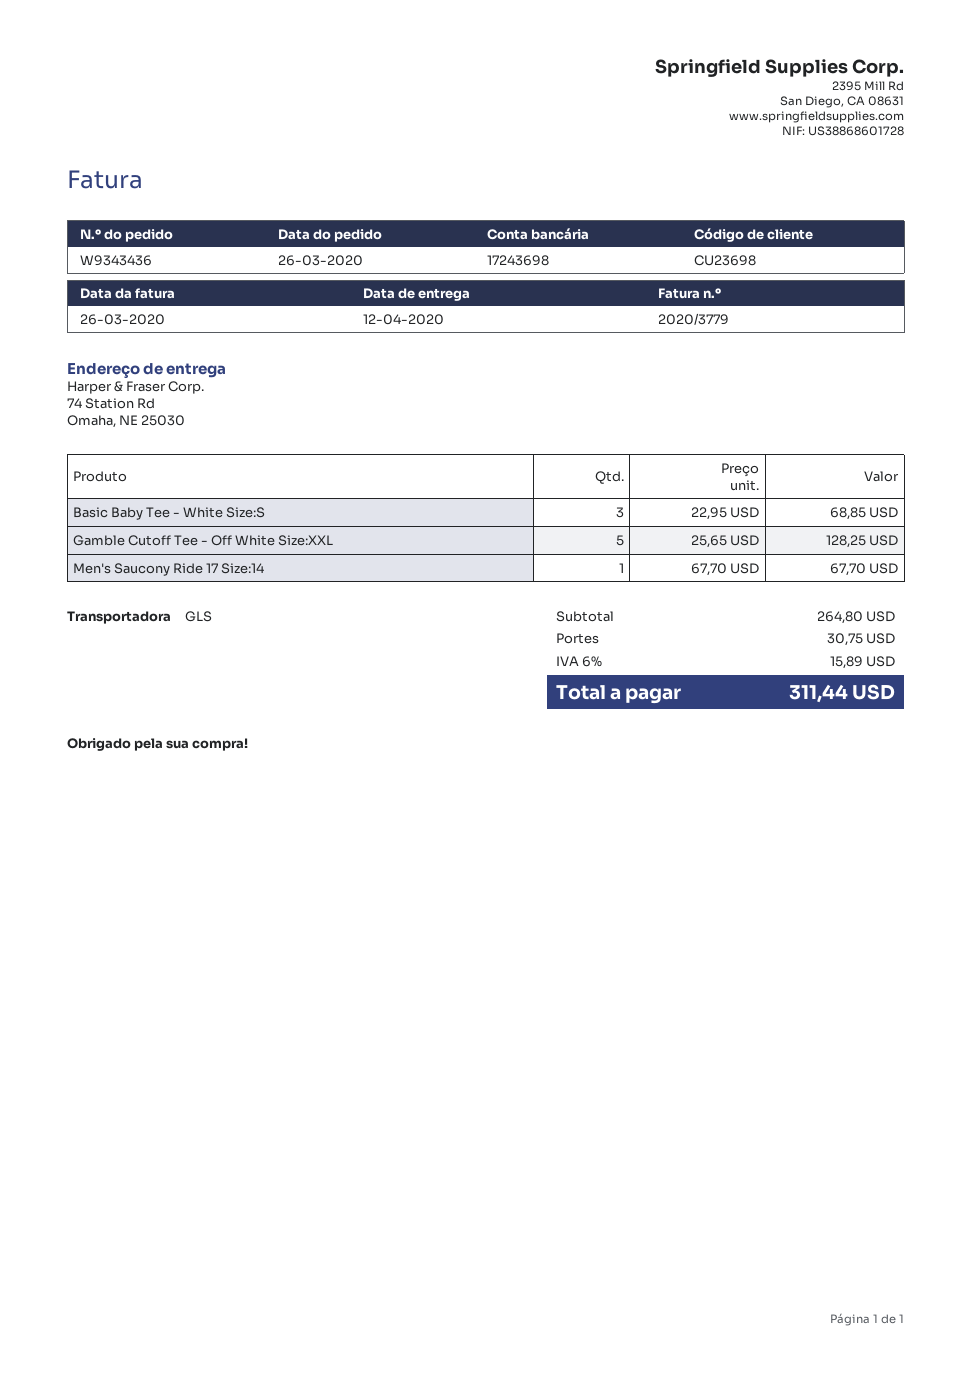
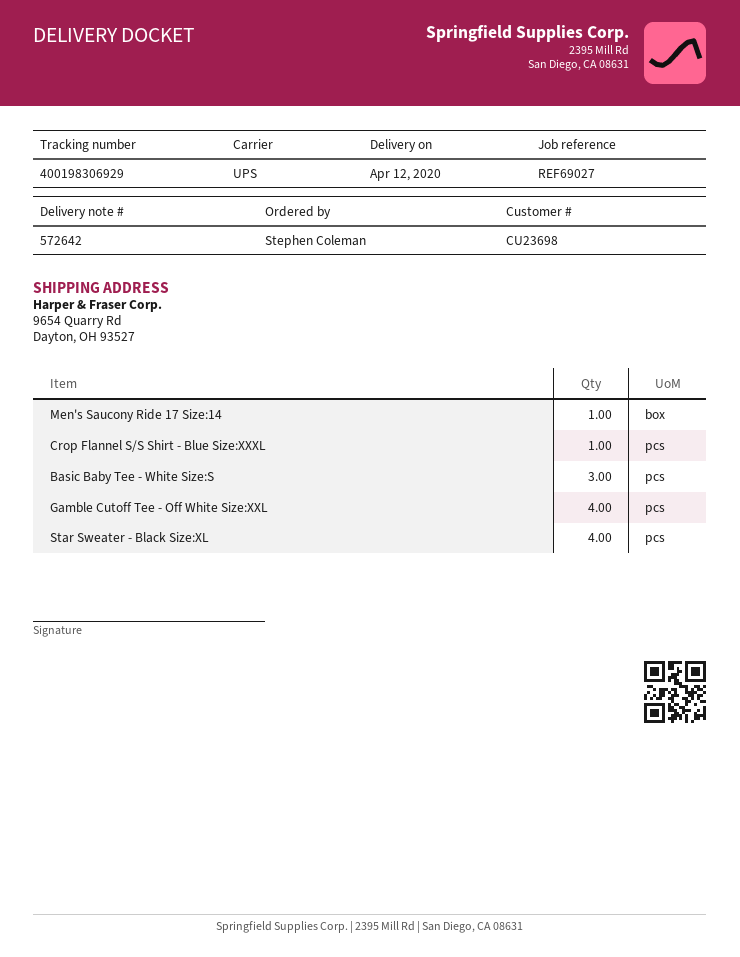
shipping method: GLS -> UPS
ship to: 74 Station Rd, Omaha, NE 25030 -> 9654 Quarry Rd, Dayton, OH 93527
Gamble Cutoff Tee - Off White Size:XXL: 5 -> 4
Crop Flannel S/S Shirt - Blue Size:XXXL: none -> 1
Star Sweater - Black Size:XL: none -> 4

